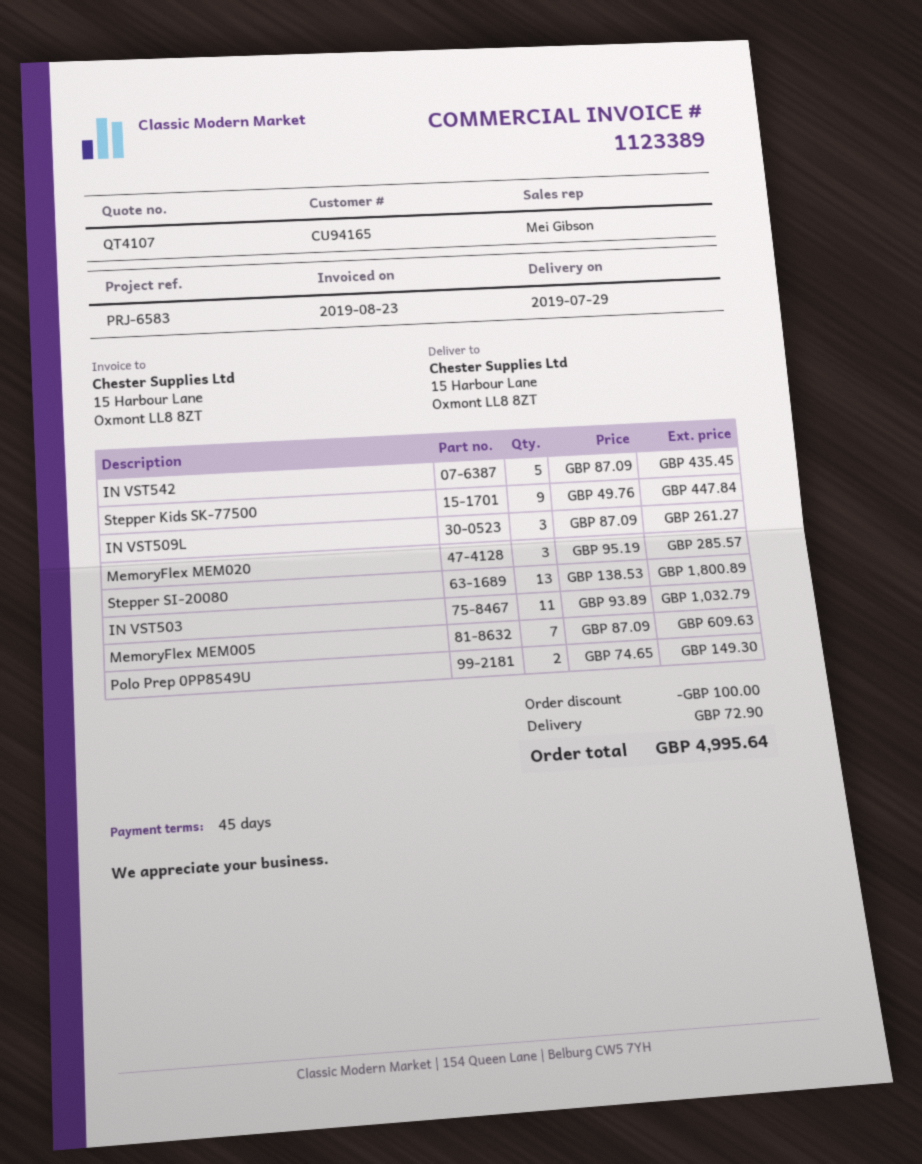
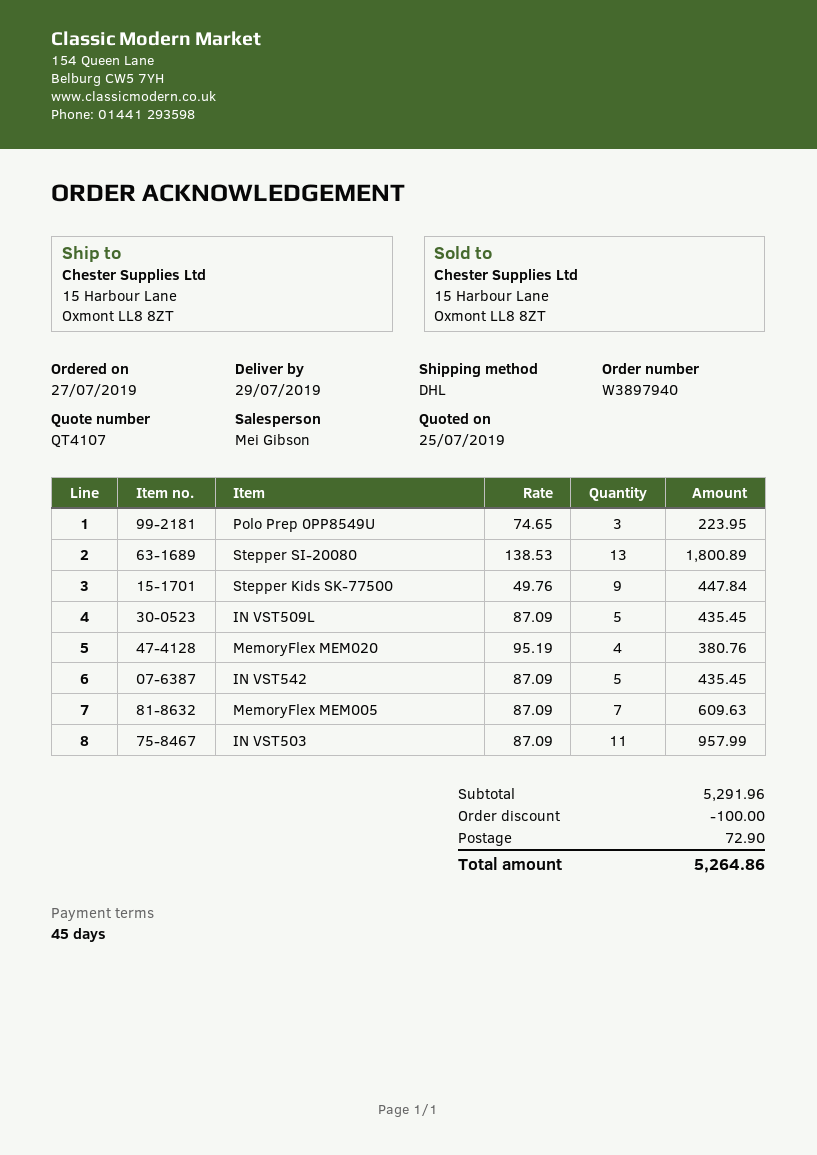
IN VST509L: 3 x 87.09 = 261.27 -> 5 x 87.09 = 435.45
MemoryFlex MEM020: 3 x 95.19 = 285.57 -> 4 x 95.19 = 380.76
IN VST503: 11 x 93.89 = 1032.79 -> 11 x 87.09 = 957.99
Polo Prep 0PP8549U: 2 x 74.65 = 149.30 -> 3 x 74.65 = 223.95
total: 4995.64 -> 5264.86

